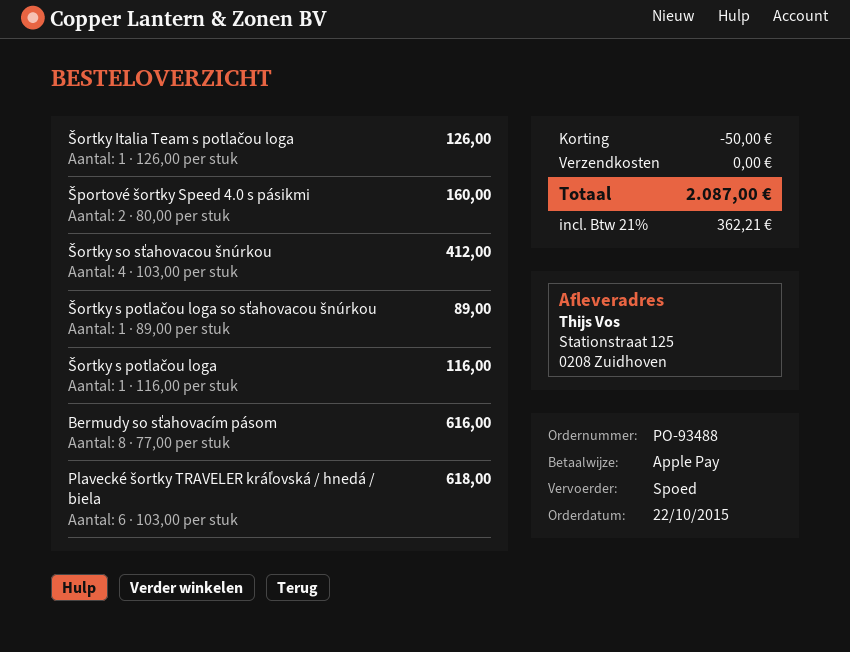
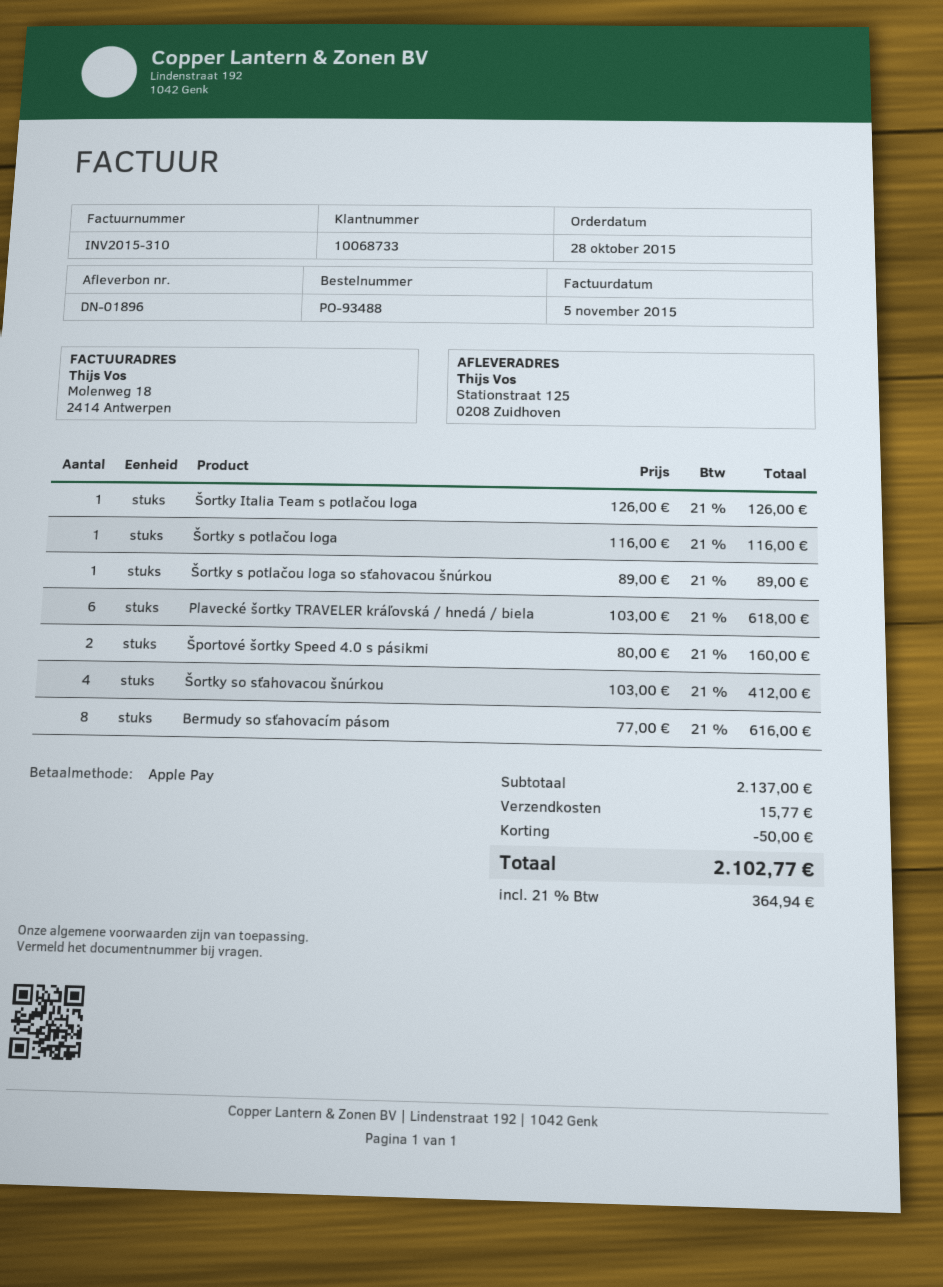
order date: 2015-10-22 -> 2015-10-28
shipping: 0.00 -> 15.77
tax: 21% = 362.21 -> 21% = 364.94
total: 2087.00 -> 2102.77

